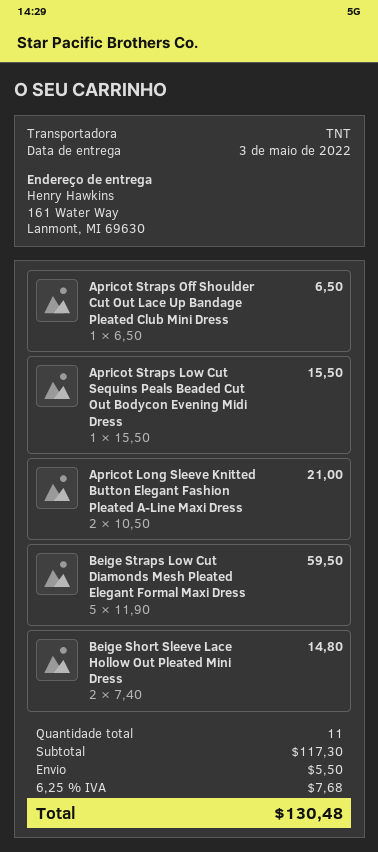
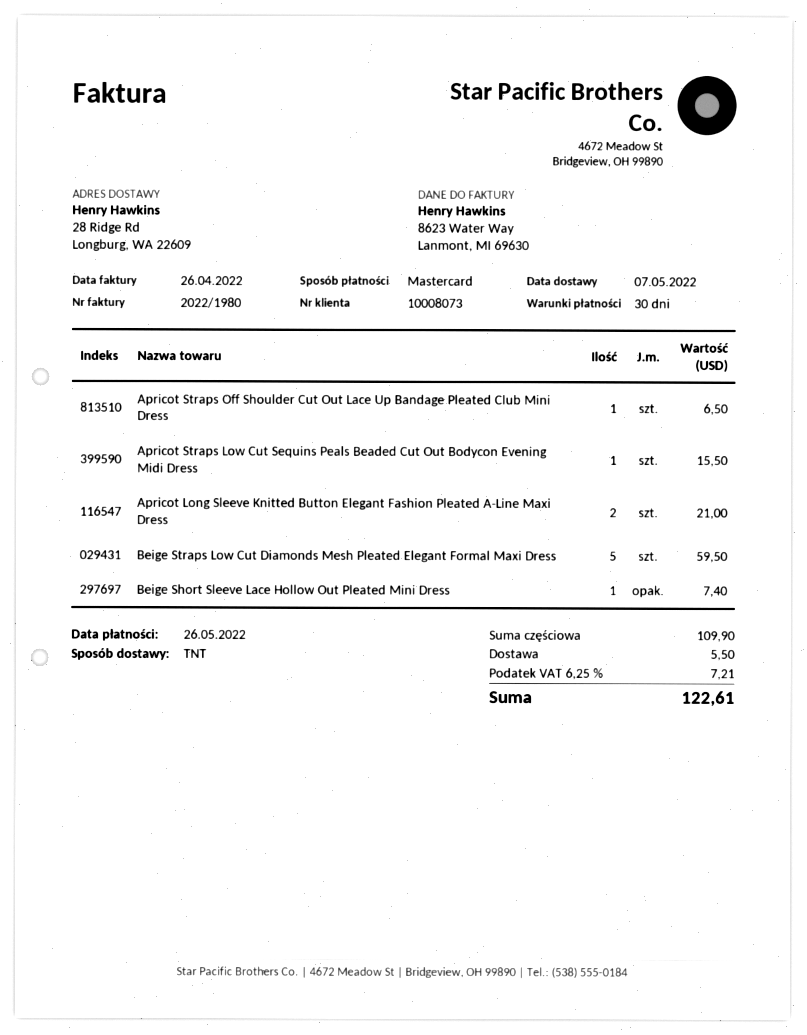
delivery date: 2022-05-03 -> 2022-05-07
ship to: 161 Water Way, Lanmont, MI 69630 -> 28 Ridge Rd, Longburg, WA 22609
Beige Short Sleeve Lace Hollow Out Pleated Mini Dress: 2 for 14.80 -> 1 for 7.40
subtotal: 117.30 -> 109.90
tax: 6.25% = 7.68 -> 6.25% = 7.21
total: 130.48 -> 122.61

